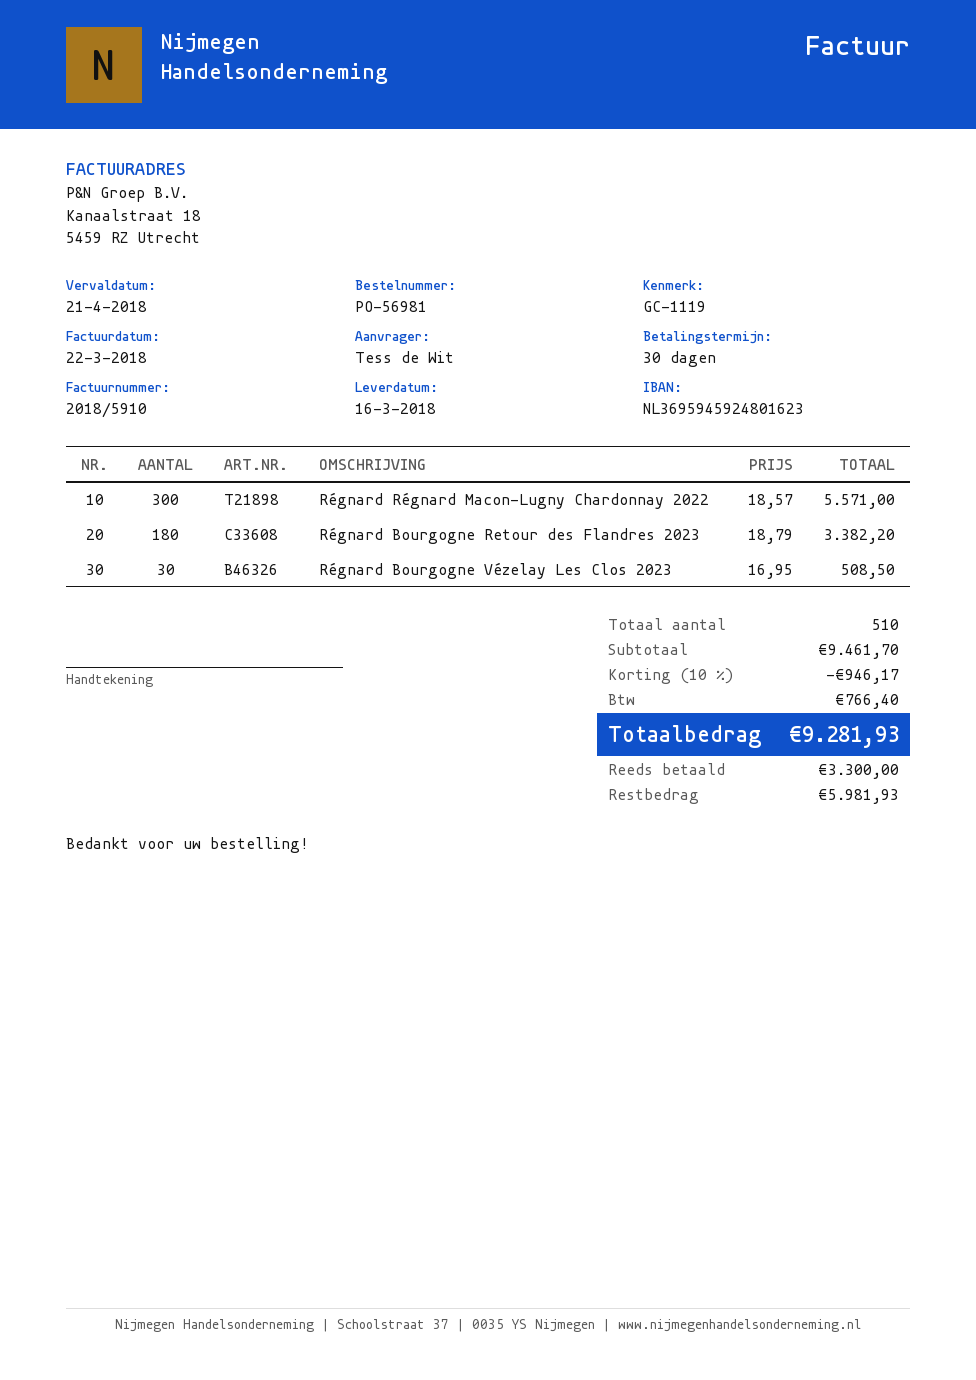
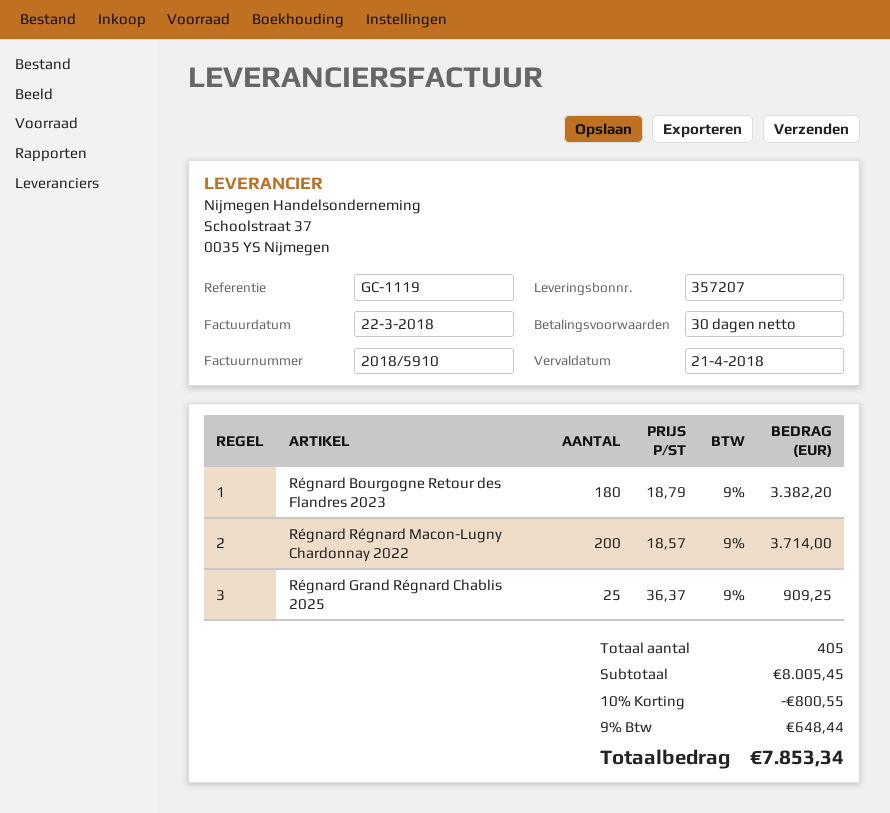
Régnard Régnard Macon-Lugny Chardonnay 2022: 300 x 18.57 = 5571.00 -> 200 x 18.57 = 3714.00
Régnard Bourgogne Vézelay Les Clos 2023: 30 x 16.95 = 508.50 -> none
Régnard Grand Régnard Chablis 2025: none -> 25 x 36.37 = 909.25
total quantity: 510 -> 405
subtotal: 9461.70 -> 8005.45
discount: 10% = 946.17 -> 10% = 800.55
tax: 766.40 -> 648.44
total: 9281.93 -> 7853.34

